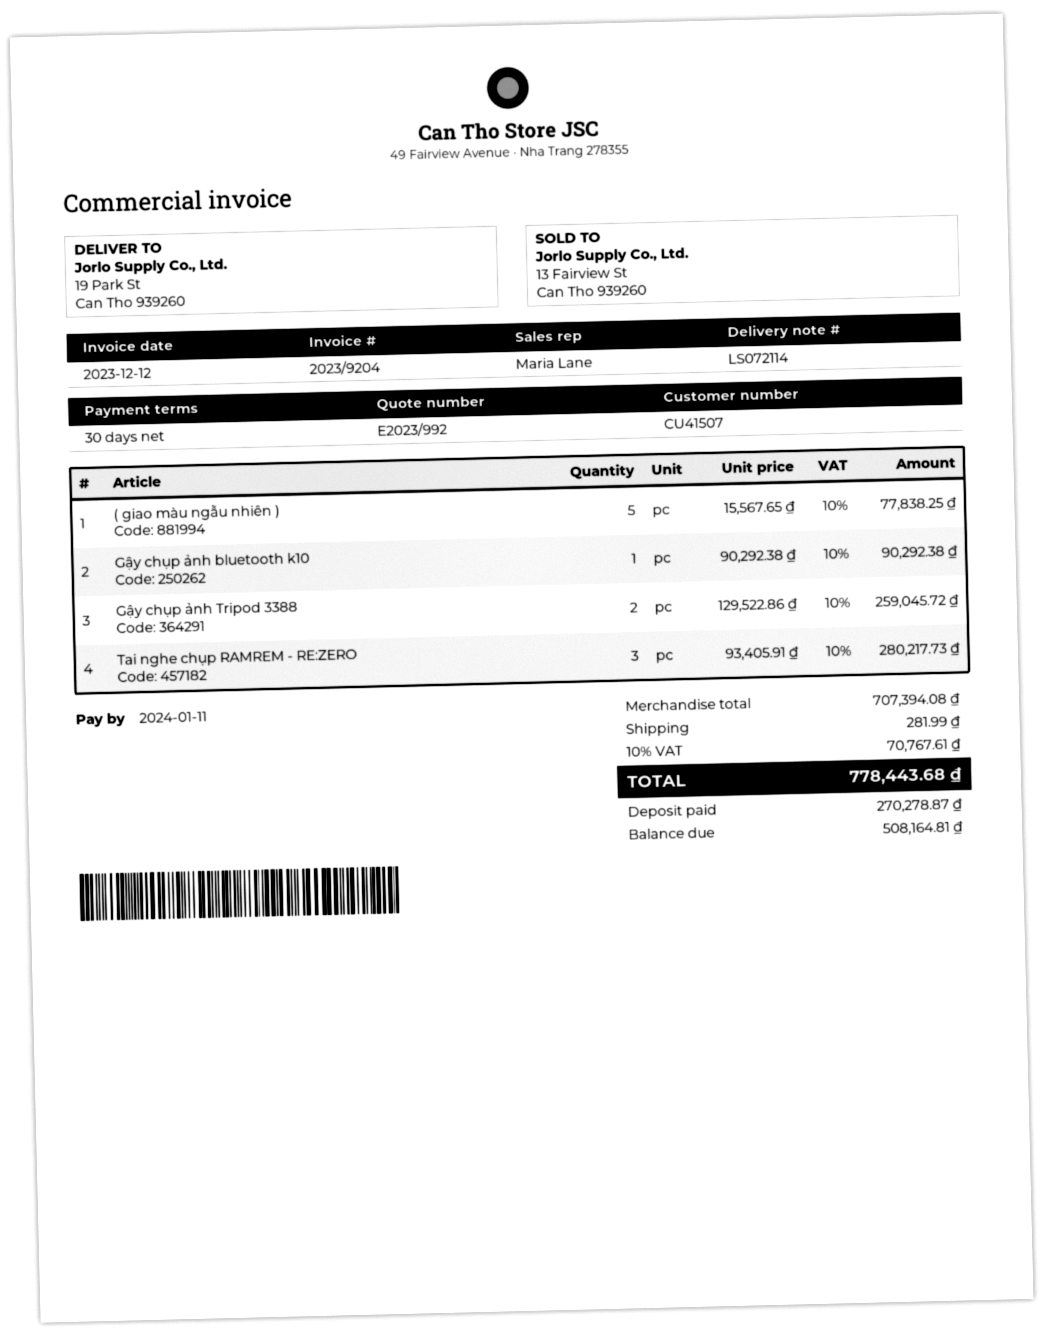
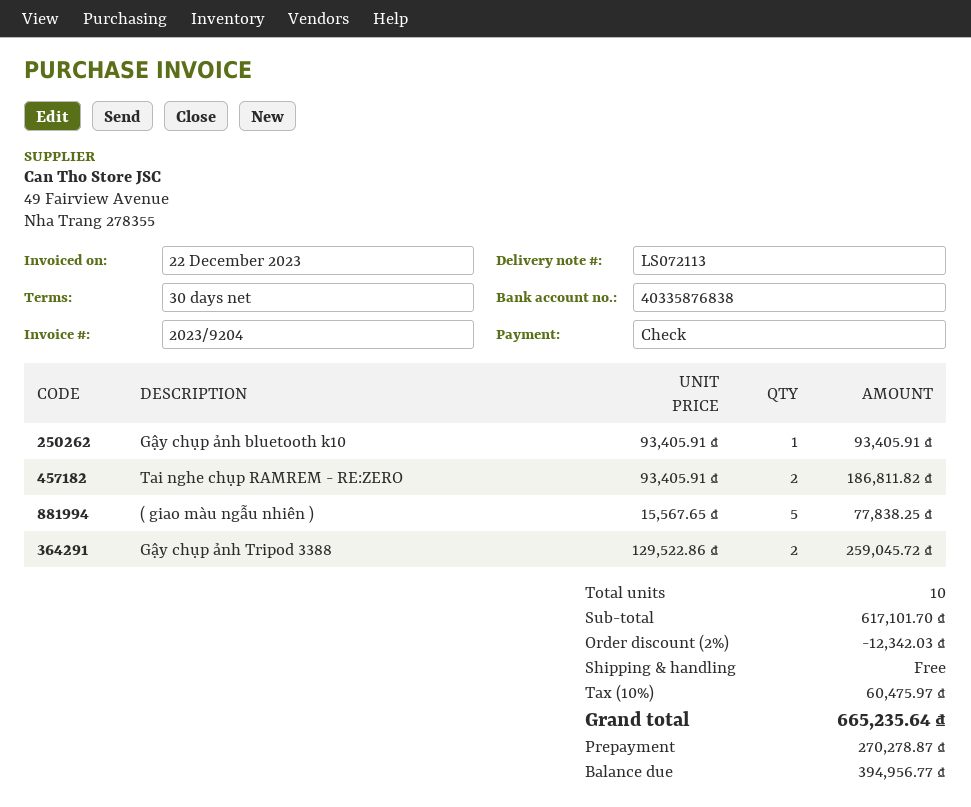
delivery note number: LS072114 -> LS072113
invoice date: 2023-12-12 -> 2023-12-22
Gậy chụp ảnh bluetooth k10: 1 x 90292.38 = 90292.38 -> 1 x 93405.91 = 93405.91
Tai nghe chụp RAMREM - RE:ZERO: 3 x 93405.91 = 280217.73 -> 2 x 93405.91 = 186811.82
subtotal: 707394.08 -> 617101.70
discount: none -> 2% = 12342.03
shipping: 281.99 -> 0.00
tax: 10% = 70767.61 -> 10% = 60475.97
total: 778443.68 -> 665235.64
balance: 508164.81 -> 394956.77

